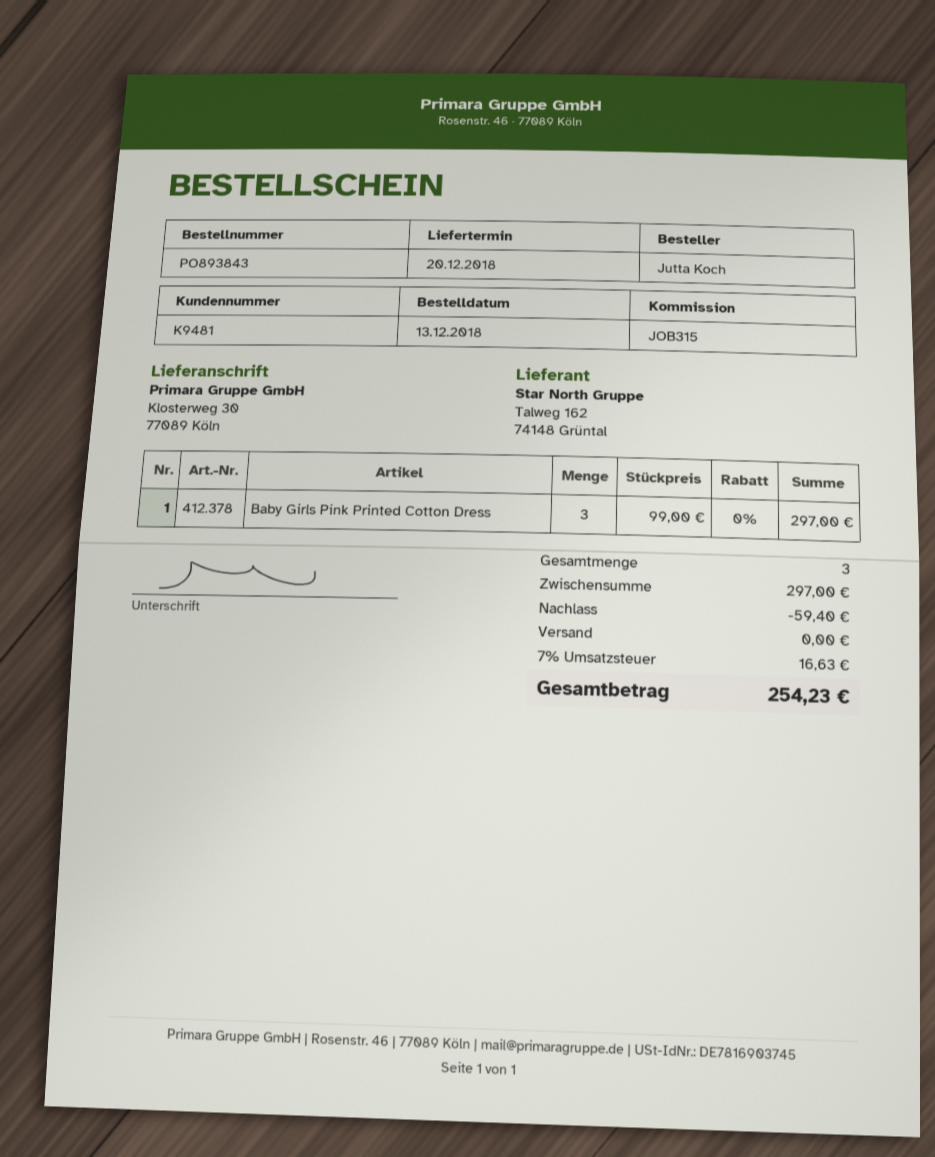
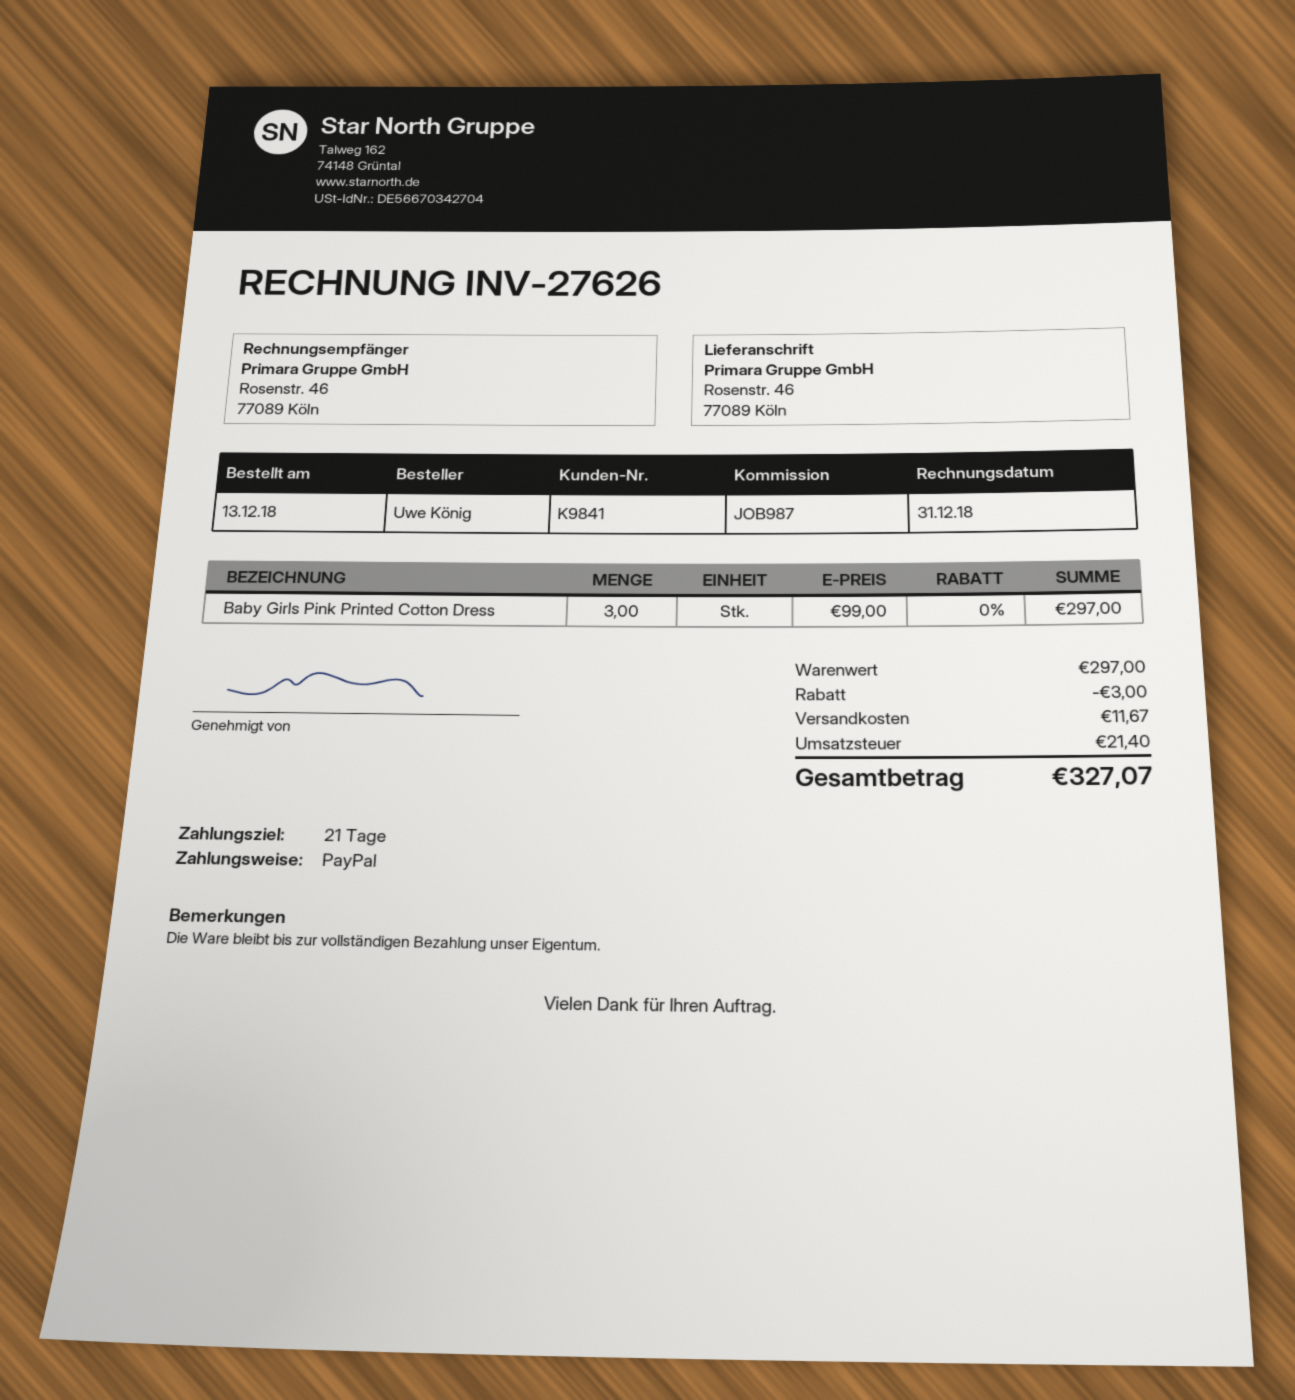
customer number: K9481 -> K9841
reference: JOB315 -> JOB987
ordered by: Jutta Koch -> Uwe König
ship to: Klosterweg 30, 77089 Köln -> Rosenstr. 46, 77089 Köln
discount: 59.40 -> 3.00
shipping: 0.00 -> 11.67
tax: 16.63 -> 21.40
total: 254.23 -> 327.07

